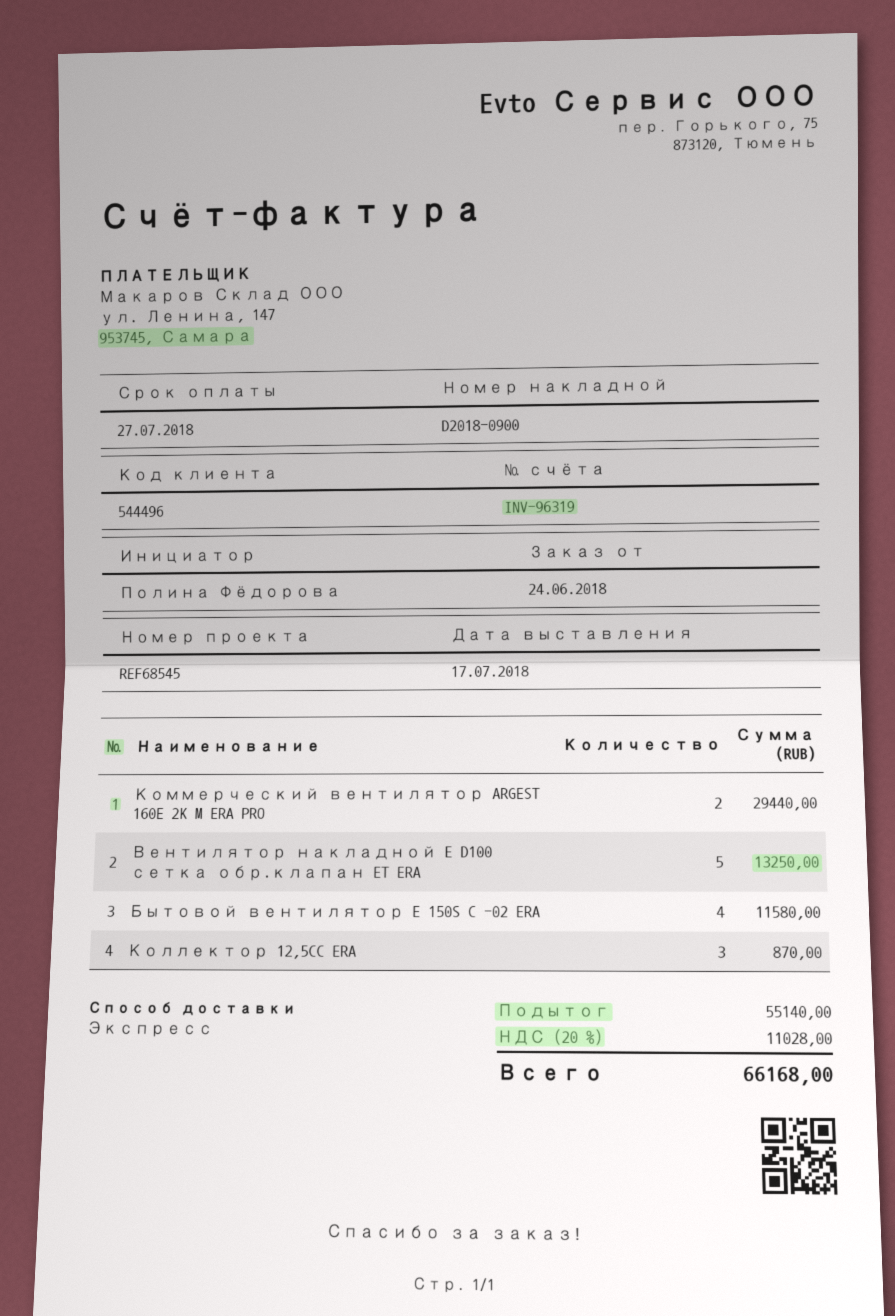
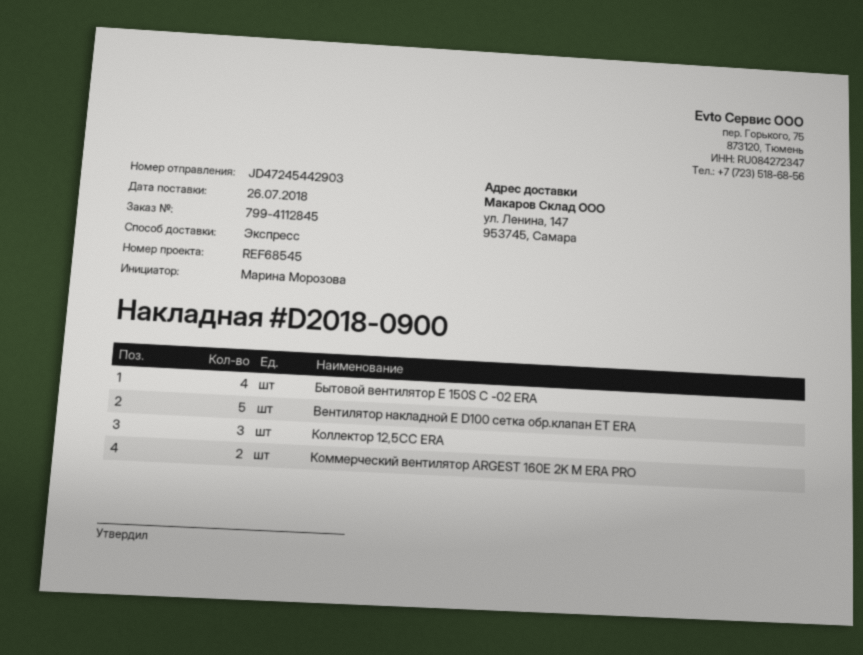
ordered by: Полина Фёдорова -> Марина Морозова

